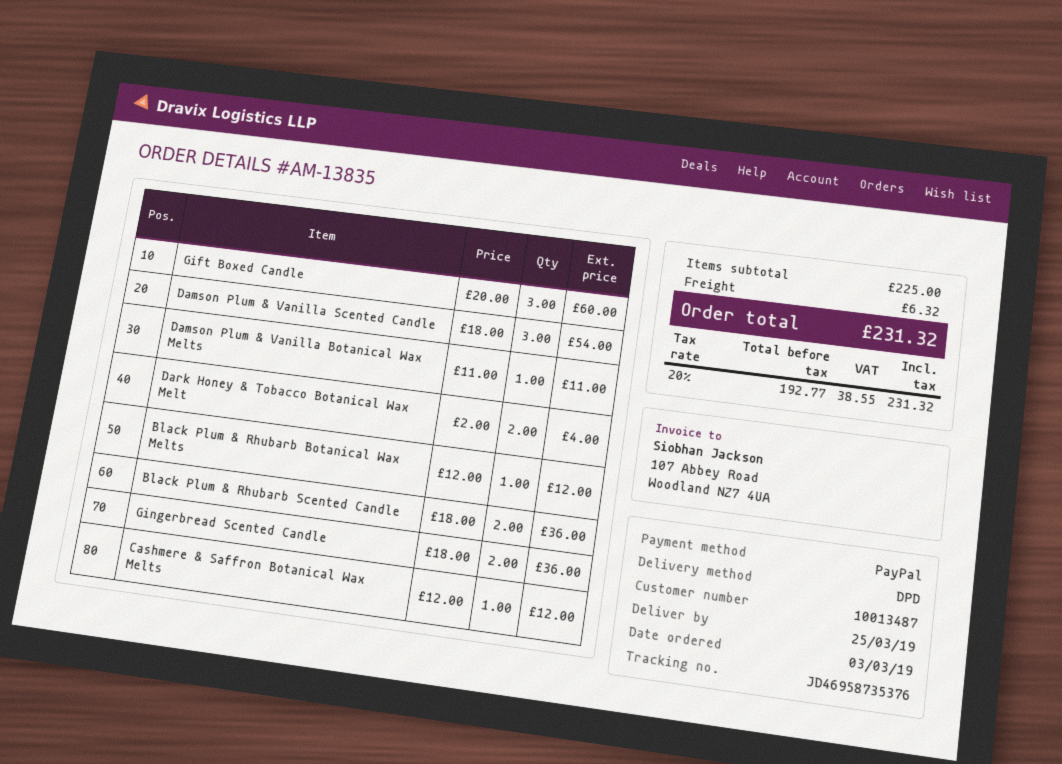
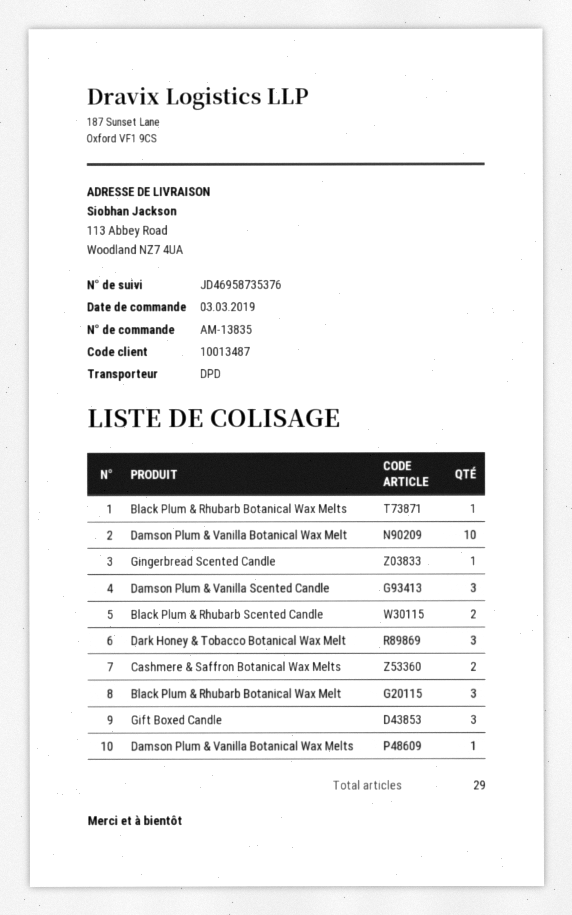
Dark Honey & Tobacco Botanical Wax Melt: 2 -> 3
Gingerbread Scented Candle: 2 -> 1
Cashmere & Saffron Botanical Wax Melts: 1 -> 2
Damson Plum & Vanilla Botanical Wax Melt: none -> 10
Black Plum & Rhubarb Botanical Wax Melt: none -> 3

